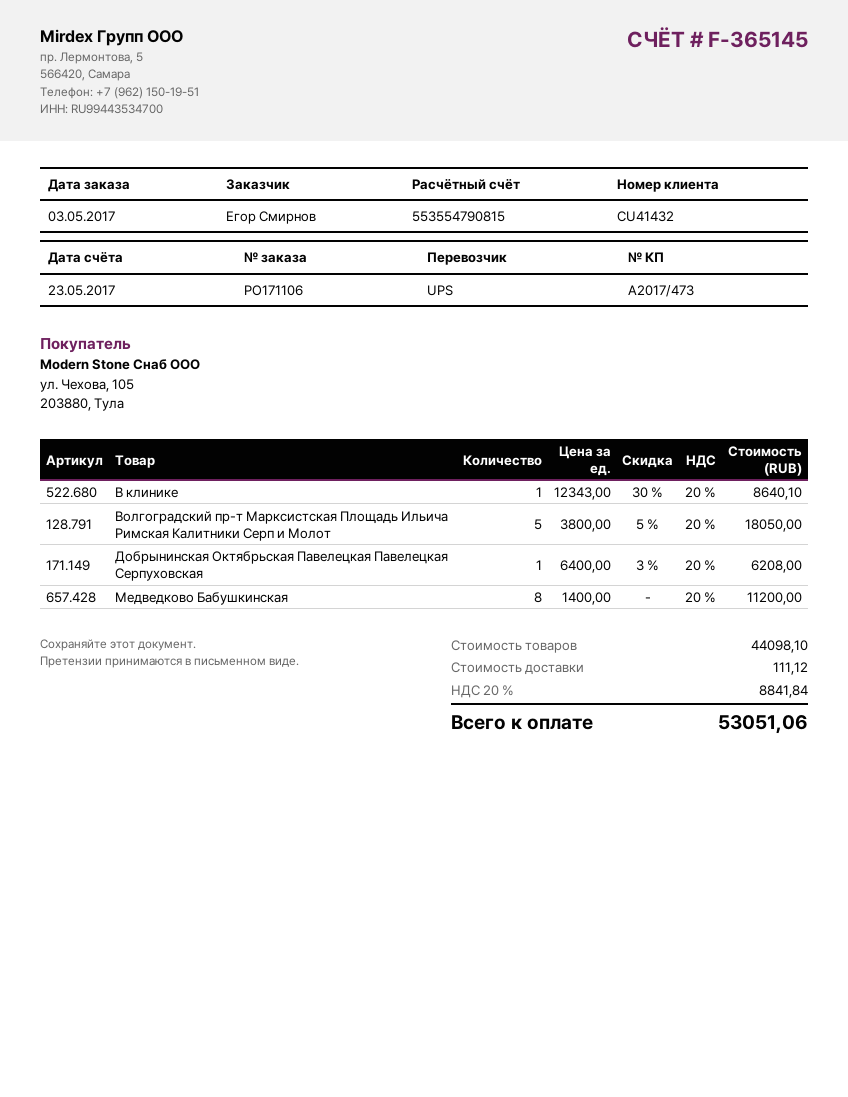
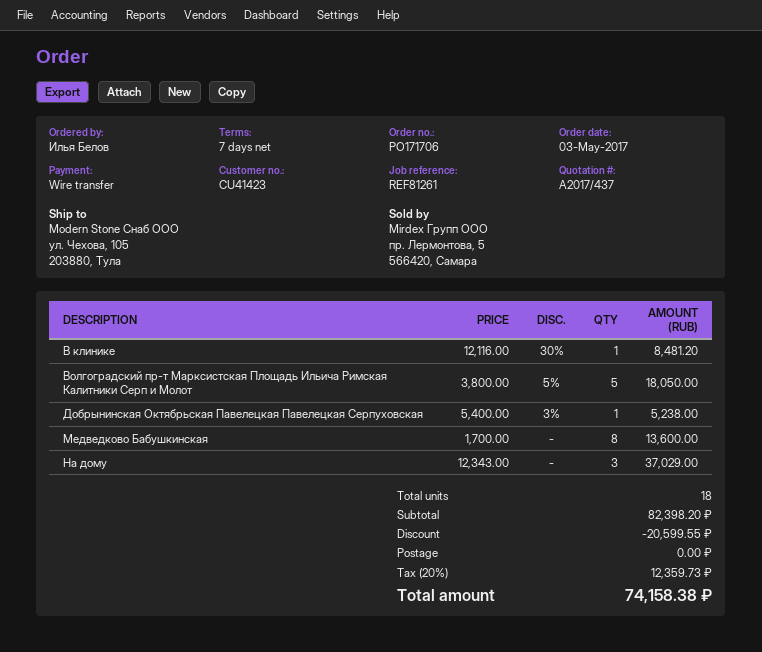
quote number: A2017/473 -> A2017/437
order number: PO171106 -> PO171706
customer number: CU41432 -> CU41423
ordered by: Егор Смирнов -> Илья Белов
В клинике: 1 x 12343.00 - 30% = 8640.10 -> 1 x 12116.00 - 30% = 8481.20
Добрынинская Октябрьская Павелецкая Павелецкая Серпуховская: 1 x 6400.00 - 3% = 6208.00 -> 1 x 5400.00 - 3% = 5238.00
Медведково Бабушкинская: 8 x 1400.00 = 11200.00 -> 8 x 1700.00 = 13600.00
На дому: none -> 3 x 12343.00 = 37029.00
subtotal: 44098.10 -> 82398.20
discount: none -> 20599.55
shipping: 111.12 -> 0.00
tax: 20% = 8841.84 -> 20% = 12359.73
total: 53051.06 -> 74158.38

